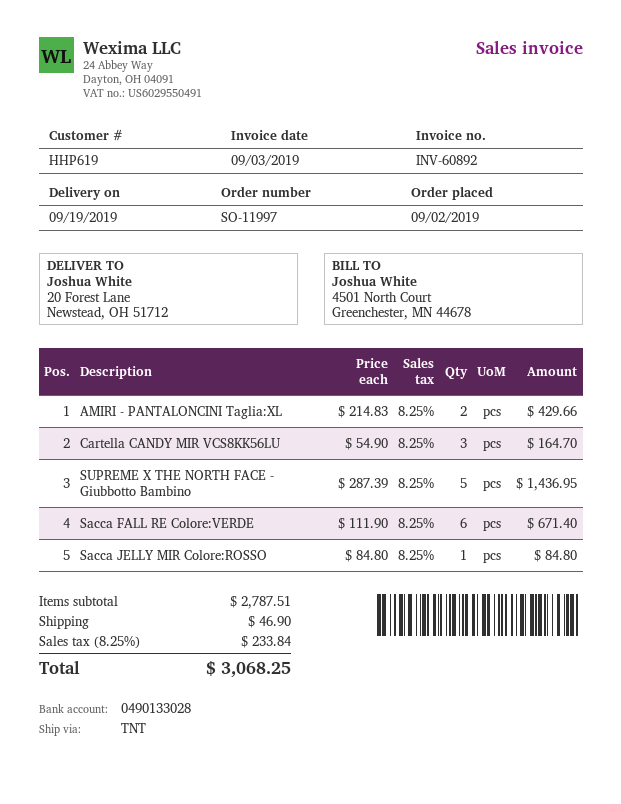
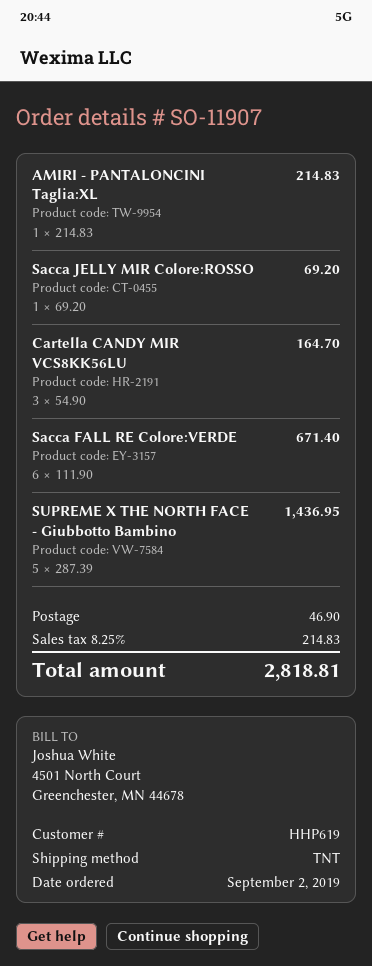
order number: SO-11997 -> SO-11907
AMIRI - PANTALONCINI Taglia:XL: 2 x 214.83 = 429.66 -> 1 x 214.83 = 214.83
Sacca JELLY MIR Colore:ROSSO: 1 x 84.80 = 84.80 -> 1 x 69.20 = 69.20
tax: 8.25% = 233.84 -> 8.25% = 214.83
total: 3068.25 -> 2818.81

